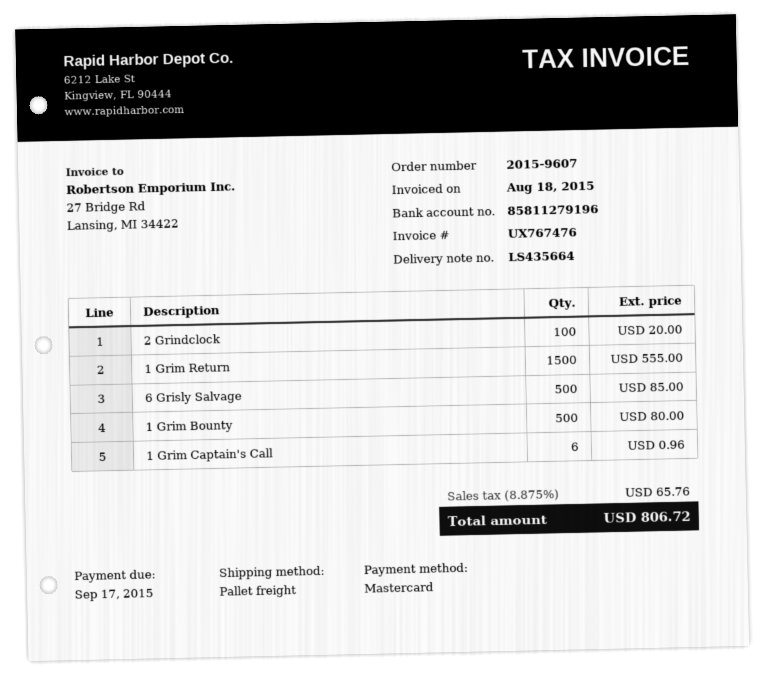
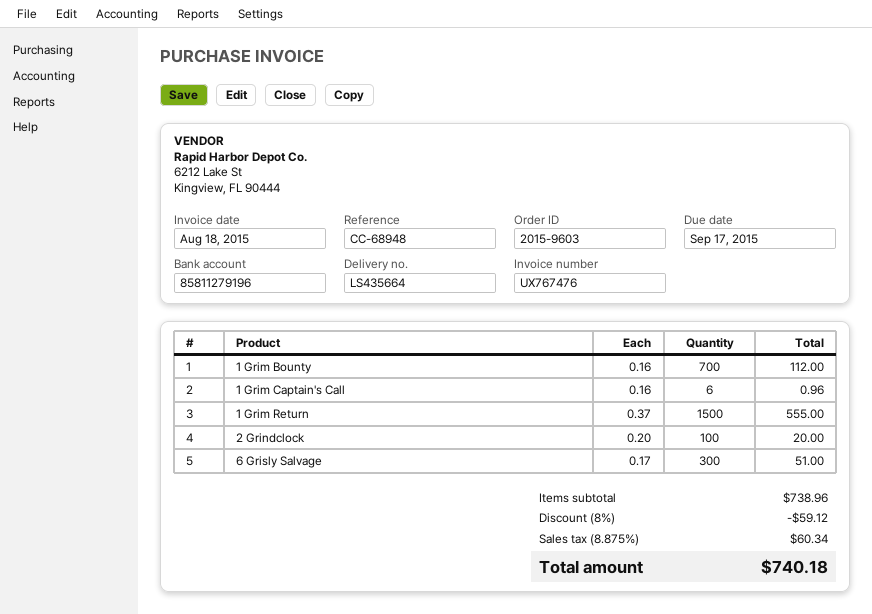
order number: 2015-9607 -> 2015-9603
6 Grisly Salvage: 500 for 85.00 -> 300 for 51.00
1 Grim Bounty: 500 for 80.00 -> 700 for 112.00
discount: none -> 8% = 59.12
tax: 8.875% = 65.76 -> 8.875% = 60.34
total: 806.72 -> 740.18

